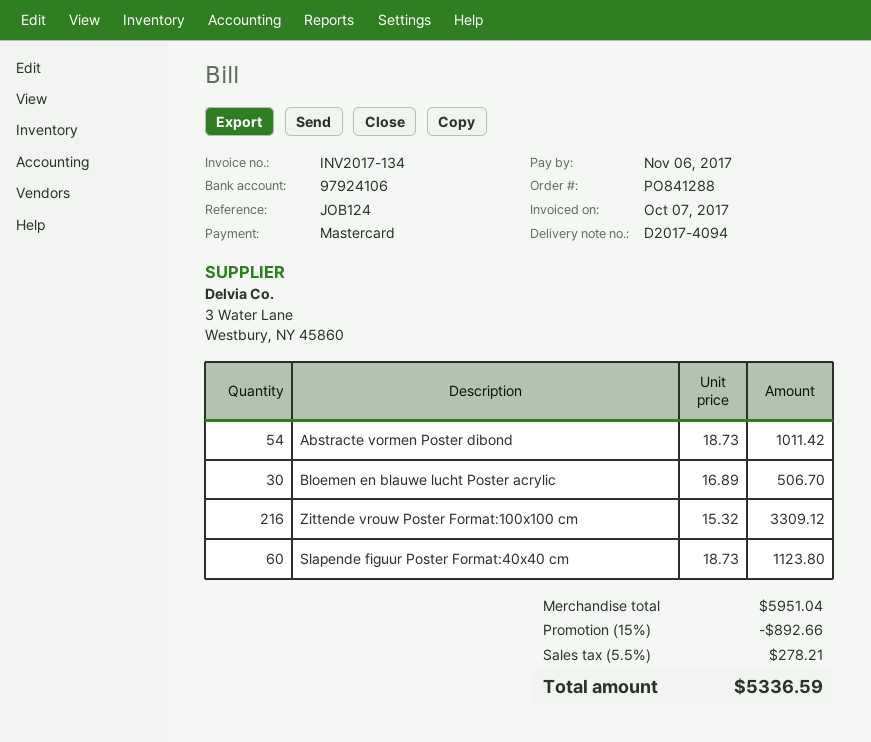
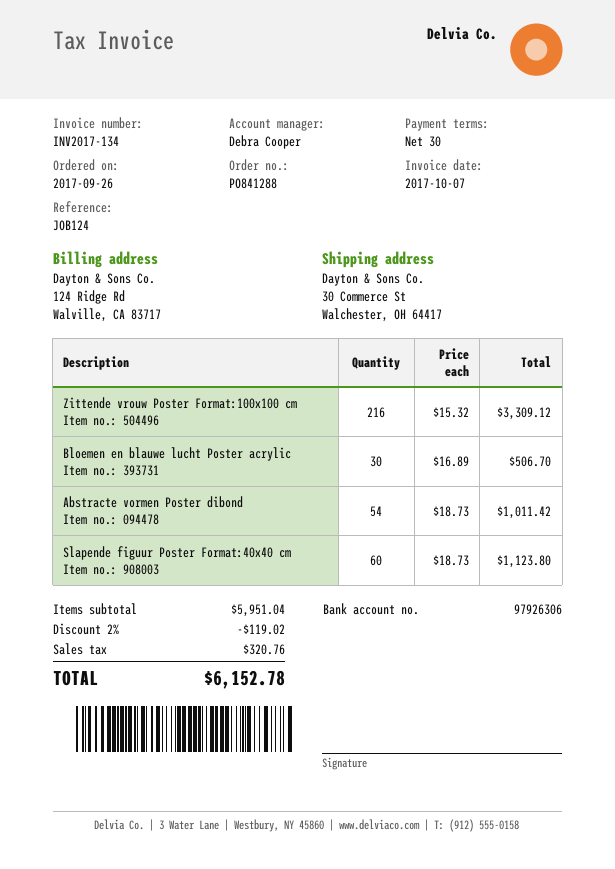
bank account: 97924106 -> 97926306
discount: 15% = 892.66 -> 2% = 119.02
tax: 278.21 -> 320.76
total: 5336.59 -> 6152.78

